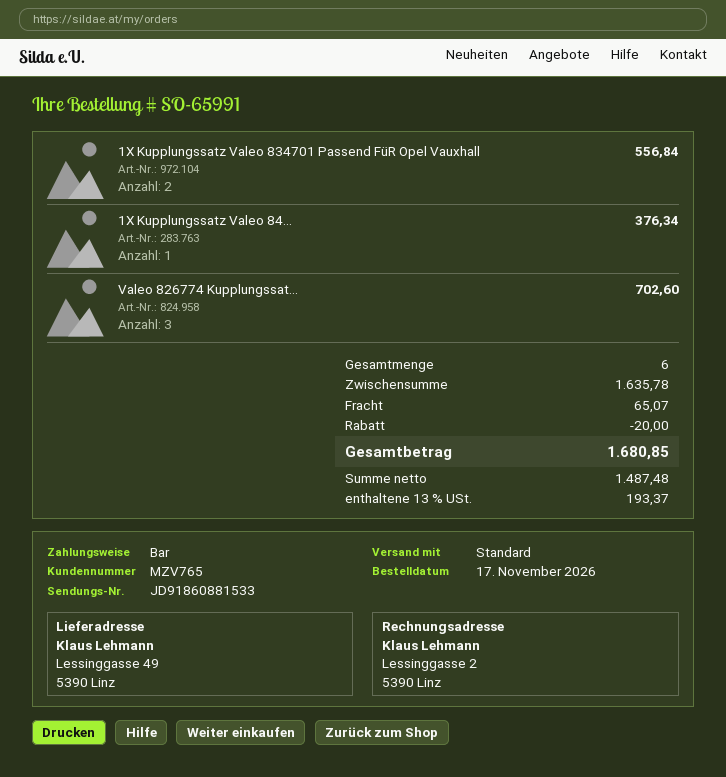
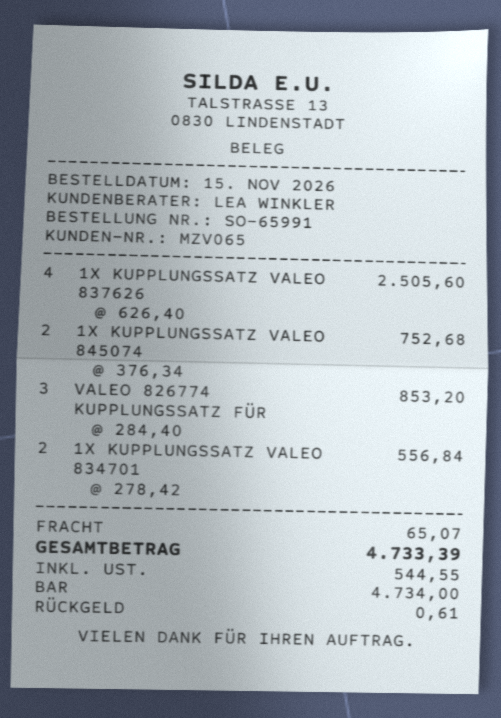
order date: 2026-11-17 -> 2026-11-15
customer number: MZV765 -> MZV065
1X Kupplungssatz Valeo 84...: 1 for 376.34 -> 2 for 752.68
Valeo 826774 Kupplungssat...: 3 for 702.60 -> 3 for 853.20
1X KUPPLUNGSSATZ VALEO 837626: none -> 4 for 2505.60
discount: 20.00 -> none
tax: 193.37 -> 544.55
total: 1680.85 -> 4733.39

